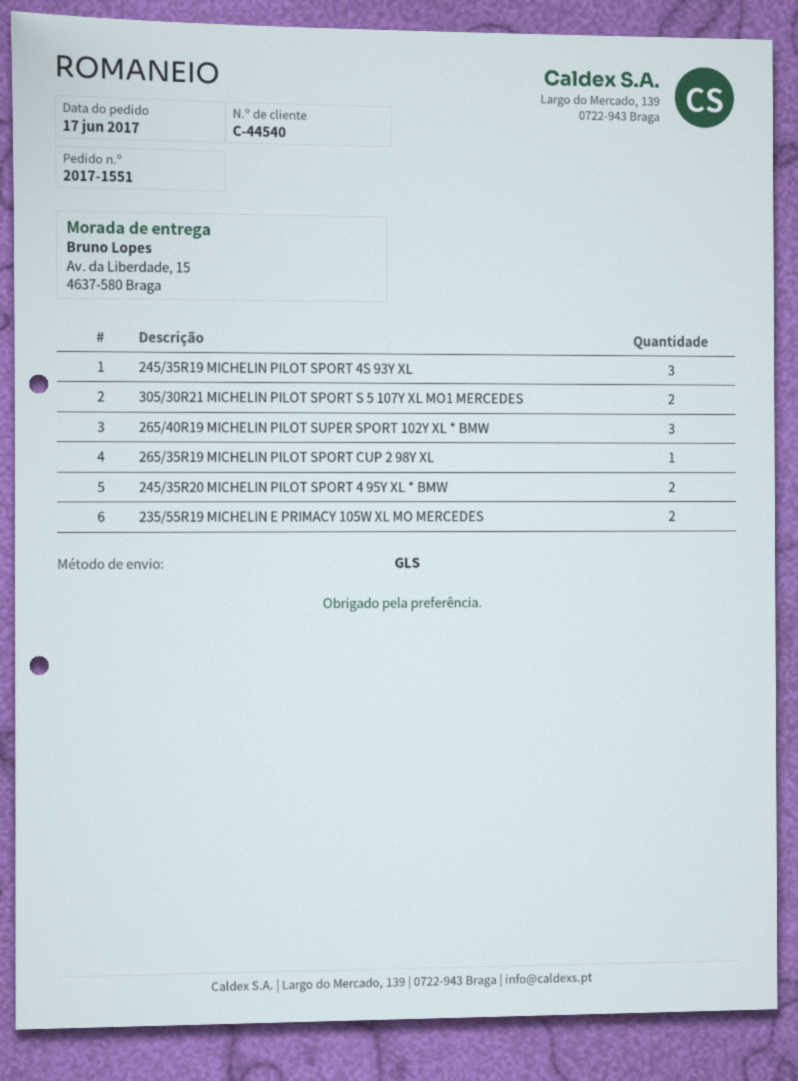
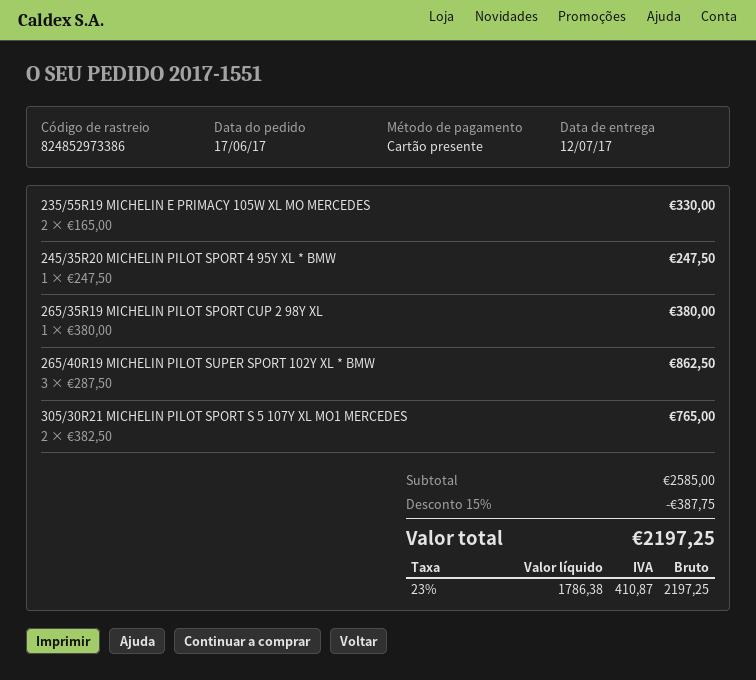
245/35R19 MICHELIN PILOT SPORT 4S 93Y XL: 3 -> none
245/35R20 MICHELIN PILOT SPORT 4 95Y XL * BMW: 2 -> 1

